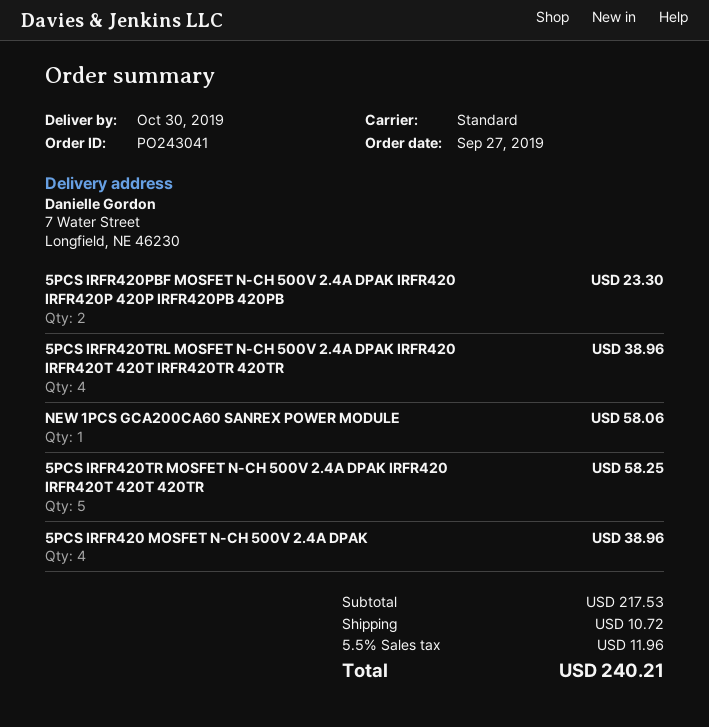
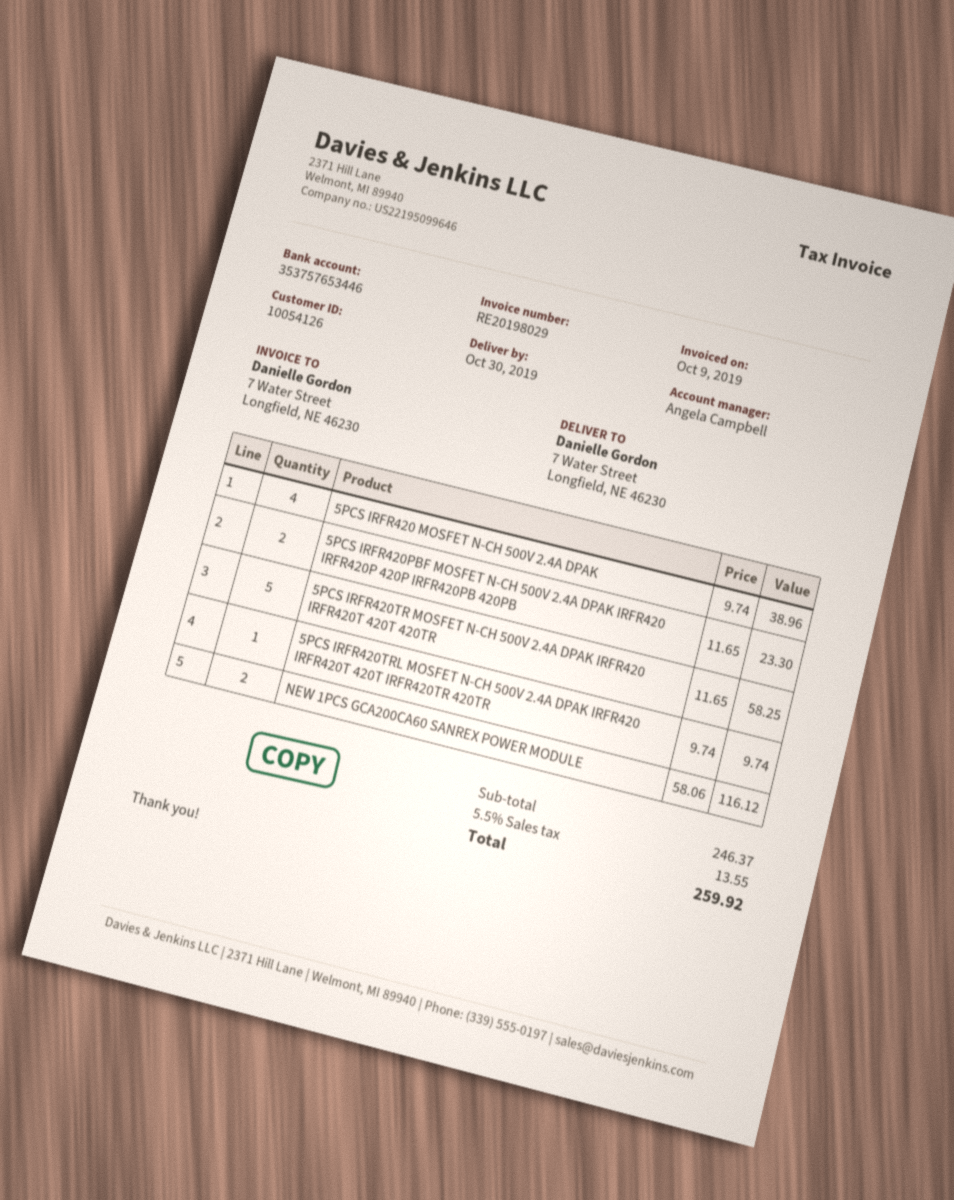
5PCS IRFR420TRL MOSFET N-CH 500V 2.4A DPAK IRFR420 IRFR420T 420T IRFR420TR 420TR: 4 for 38.96 -> 1 for 9.74
NEW 1PCS GCA200CA60 SANREX POWER MODULE: 1 for 58.06 -> 2 for 116.12
subtotal: 217.53 -> 246.37
shipping: 10.72 -> none
tax: 5.5% = 11.96 -> 5.5% = 13.55
total: 240.21 -> 259.92

